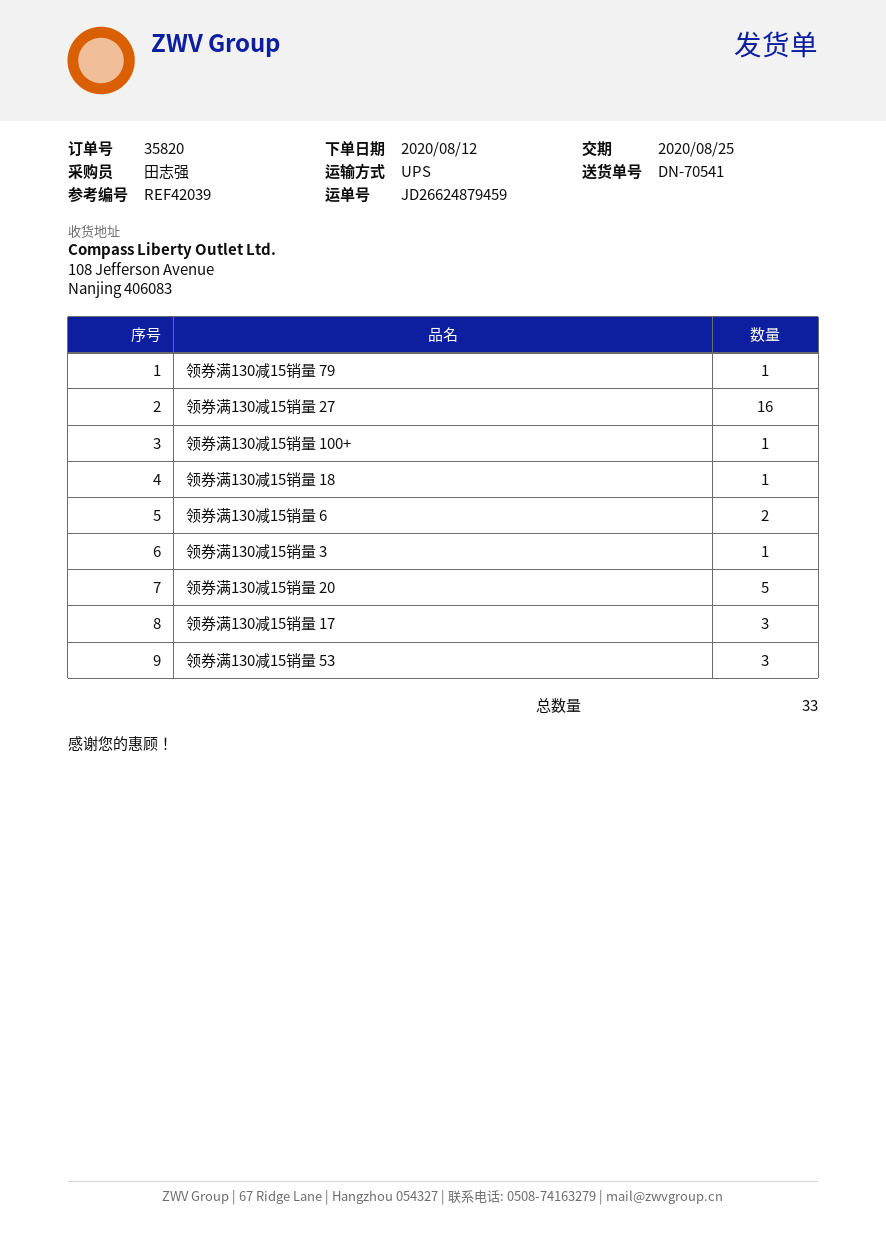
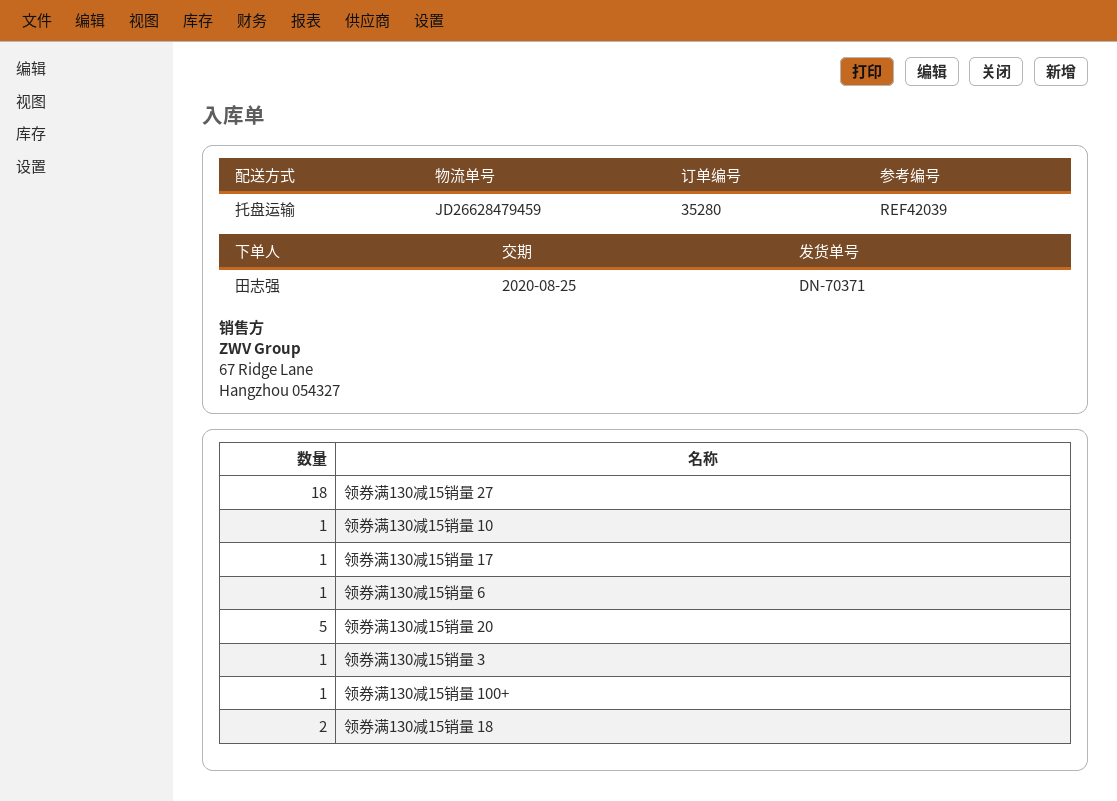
order number: 35820 -> 35280
delivery note number: DN-70541 -> DN-70371
shipping method: UPS -> pallet freight
tracking number: JD26624879459 -> JD26628479459
领券满130减15销量 79: 1 -> none
领券满130减15销量 27: 16 -> 18
领券满130减15销量 18: 1 -> 2
领券满130减15销量 6: 2 -> 1
领券满130减15销量 17: 3 -> 1
领券满130减15销量 53: 3 -> none
领券满130减15销量 10: none -> 1

